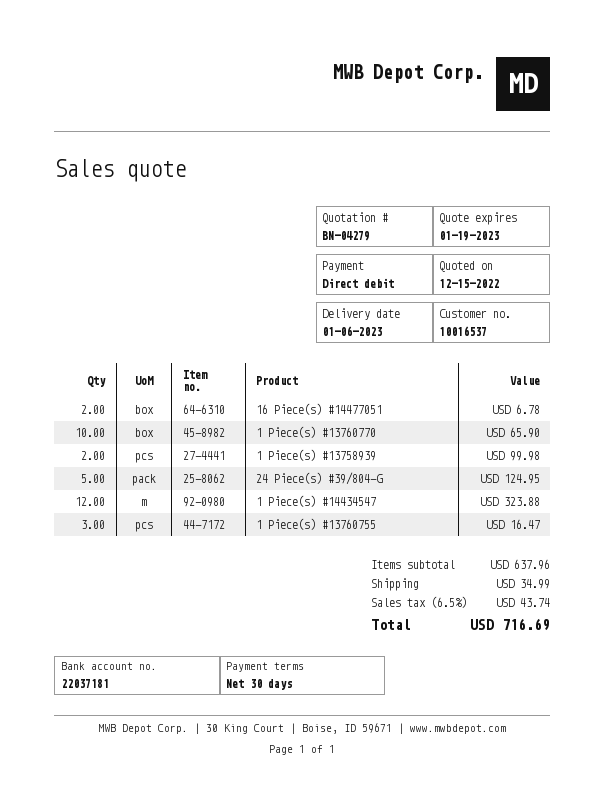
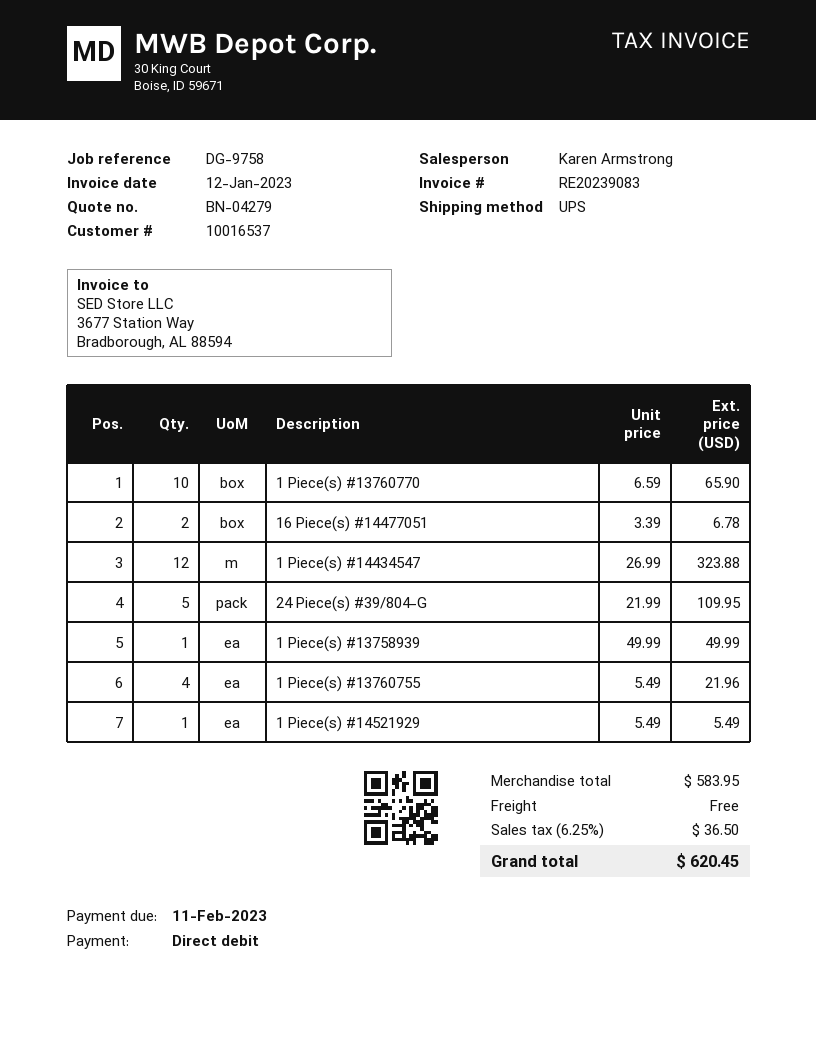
1 Piece(s) #13758939: 2 for 99.98 -> 1 for 49.99
24 Piece(s) #39/804-G: 5 for 124.95 -> 5 for 109.95
1 Piece(s) #13760755: 3 for 16.47 -> 4 for 21.96
1 Piece(s) #14521929: none -> 1 for 5.49
subtotal: 637.96 -> 583.95
shipping: 34.99 -> 0.00
tax: 6.5% = 43.74 -> 6.25% = 36.50
total: 716.69 -> 620.45

